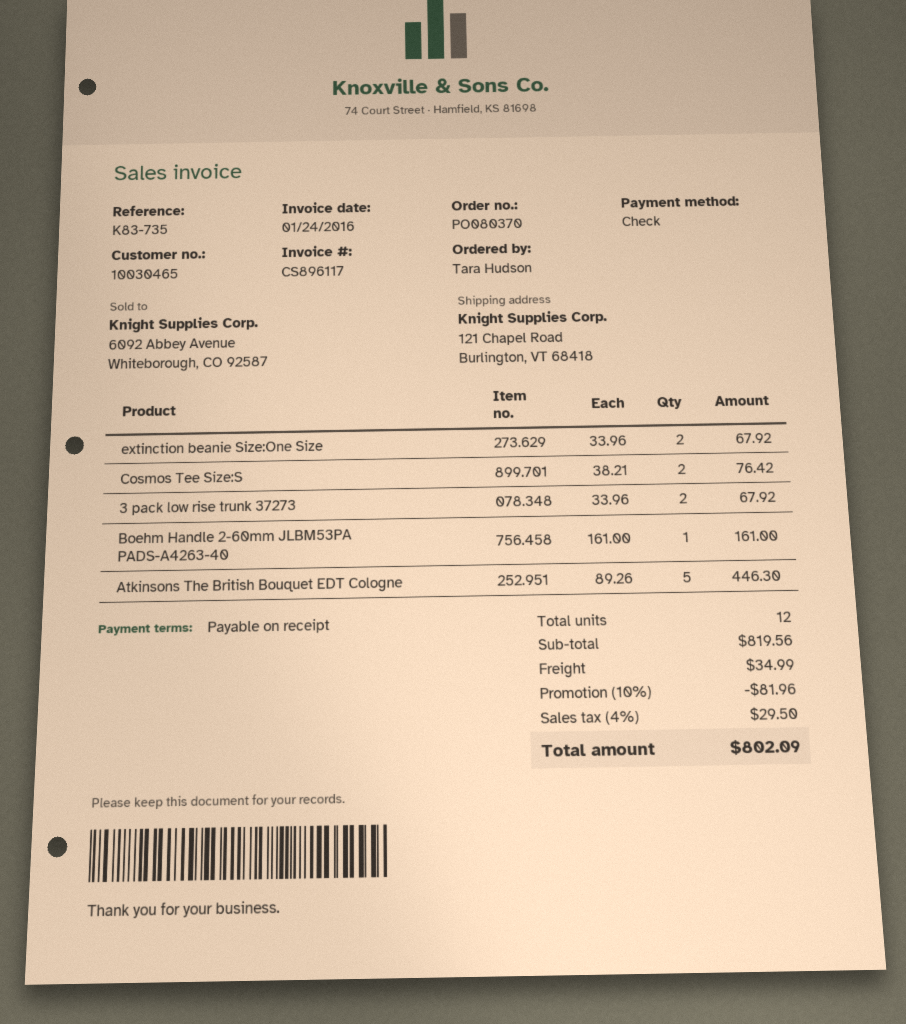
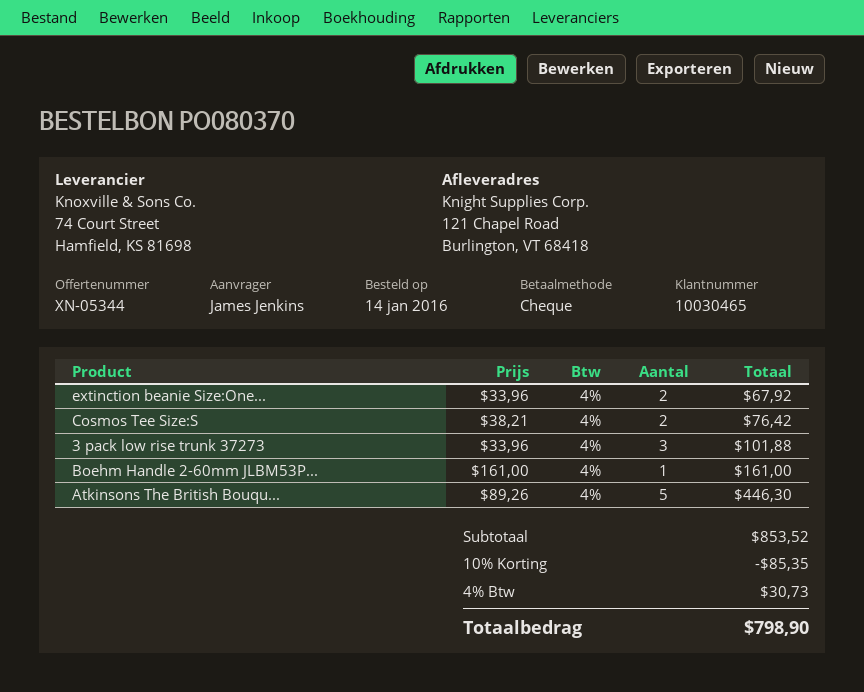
ordered by: Tara Hudson -> James Jenkins
3 pack low rise trunk 37273: 2 x 33.96 = 67.92 -> 3 x 33.96 = 101.88
subtotal: 819.56 -> 853.52
discount: 10% = 81.96 -> 10% = 85.35
shipping: 34.99 -> none
tax: 4% = 29.50 -> 4% = 30.73
total: 802.09 -> 798.90

